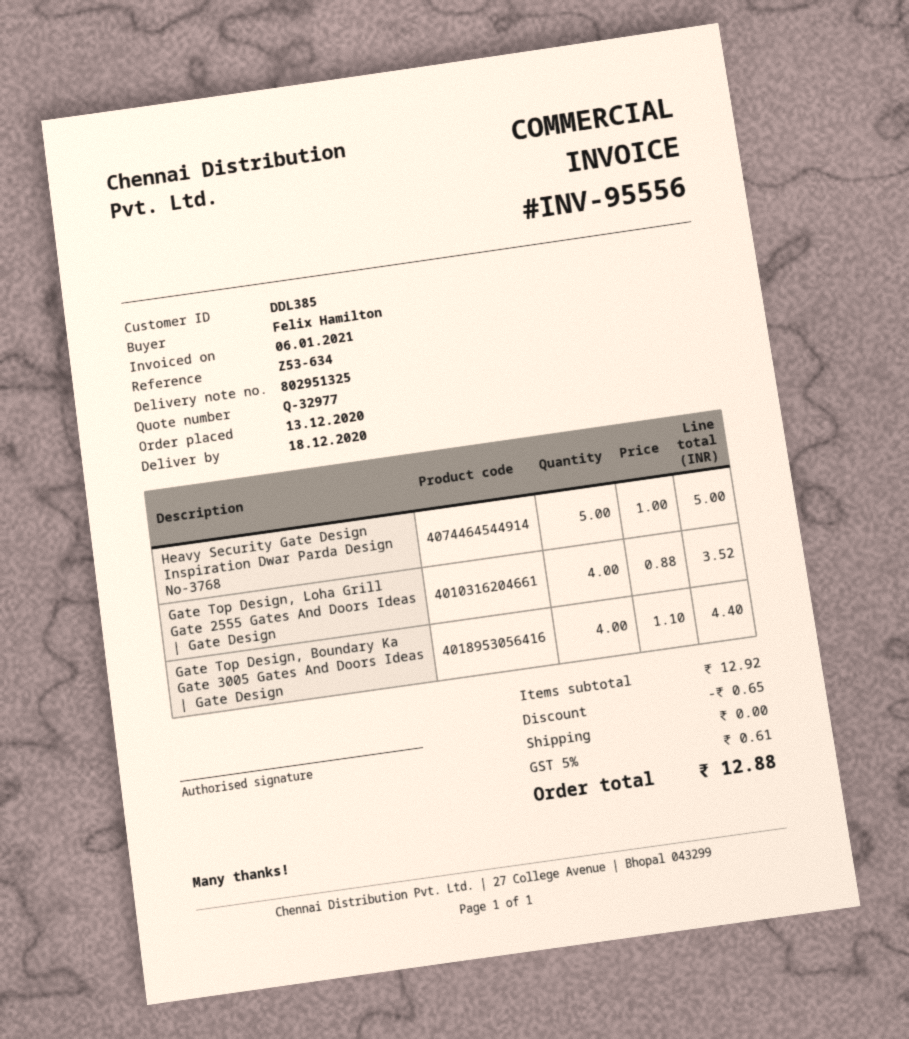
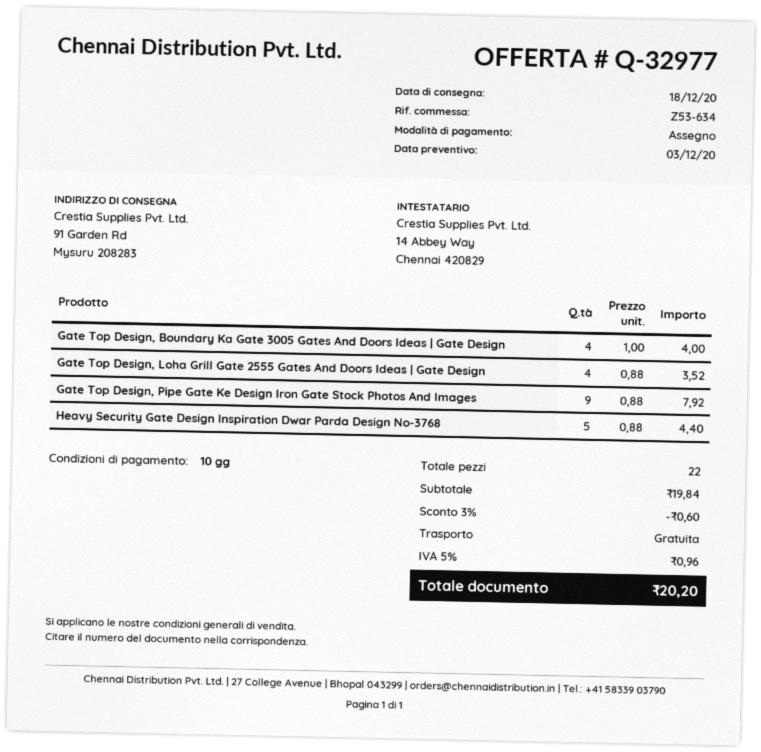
Heavy Security Gate Design Inspiration Dwar Parda Design No-3768: 5 x 1.00 = 5.00 -> 5 x 0.88 = 4.40
Gate Top Design, Boundary Ka Gate 3005 Gates And Doors Ideas | Gate Design: 4 x 1.10 = 4.40 -> 4 x 1.00 = 4.00
Gate Top Design, Pipe Gate Ke Design Iron Gate Stock Photos And Images: none -> 9 x 0.88 = 7.92
subtotal: 12.92 -> 19.84
discount: 0.65 -> 0.60
tax: 5% = 0.61 -> 5% = 0.96
total: 12.88 -> 20.20

